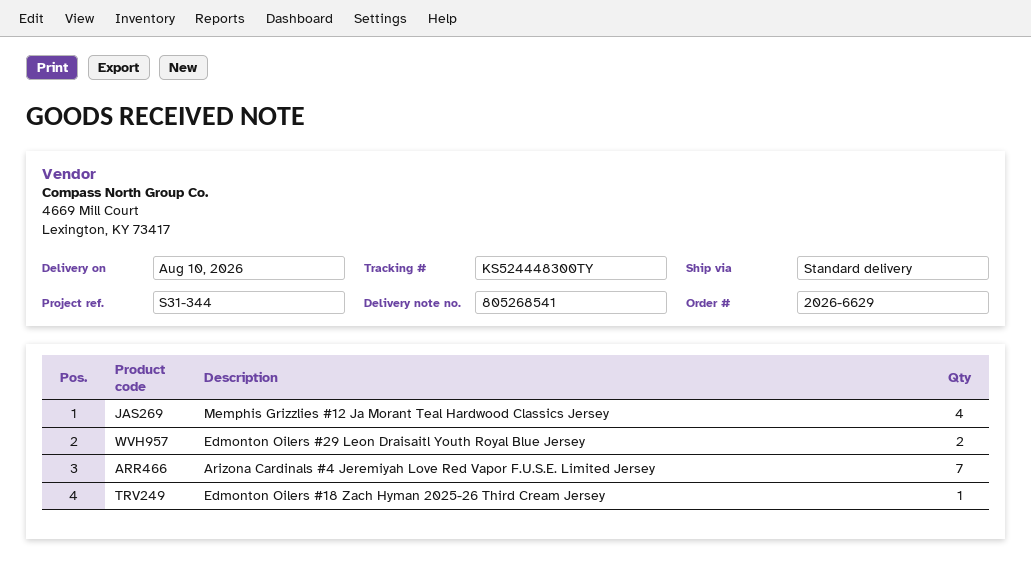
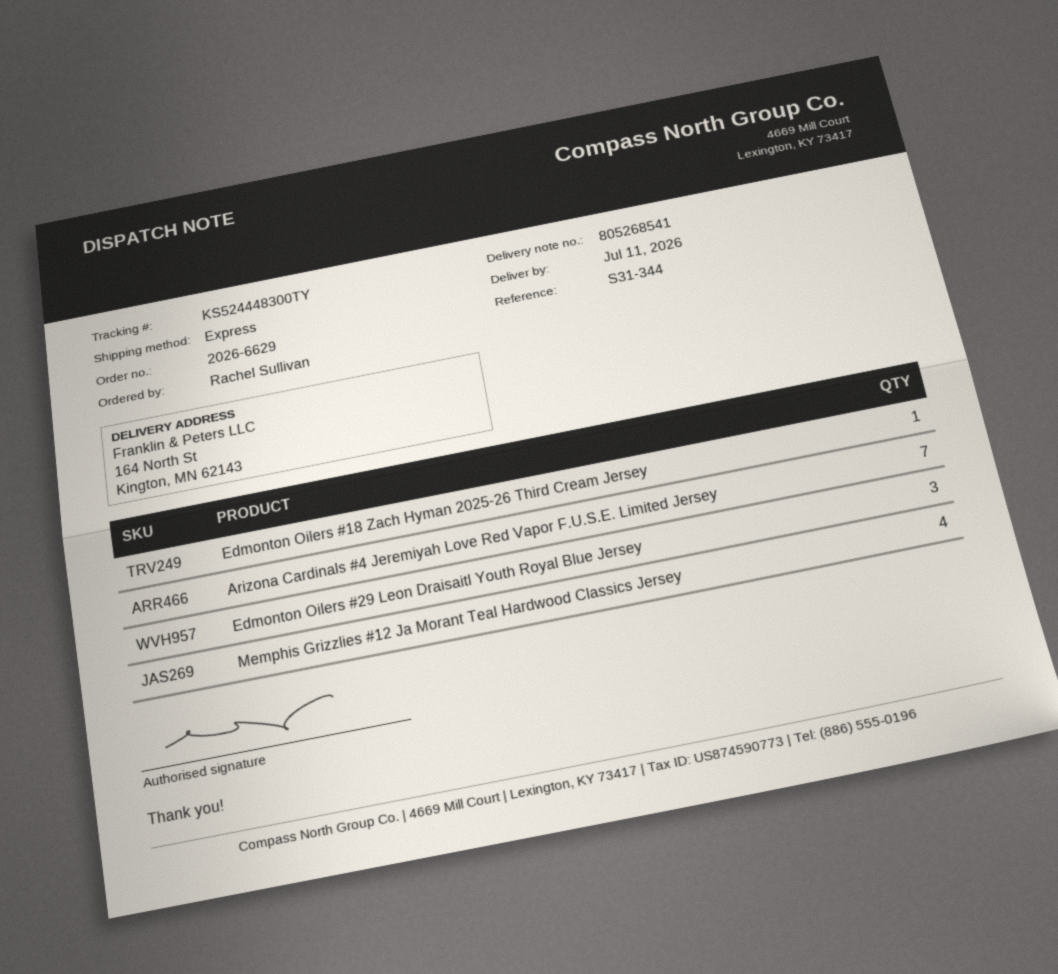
delivery date: 2026-08-10 -> 2026-07-11
shipping method: standard -> express
Edmonton Oilers #29 Leon Draisaitl Youth Royal Blue Jersey: 2 -> 3

